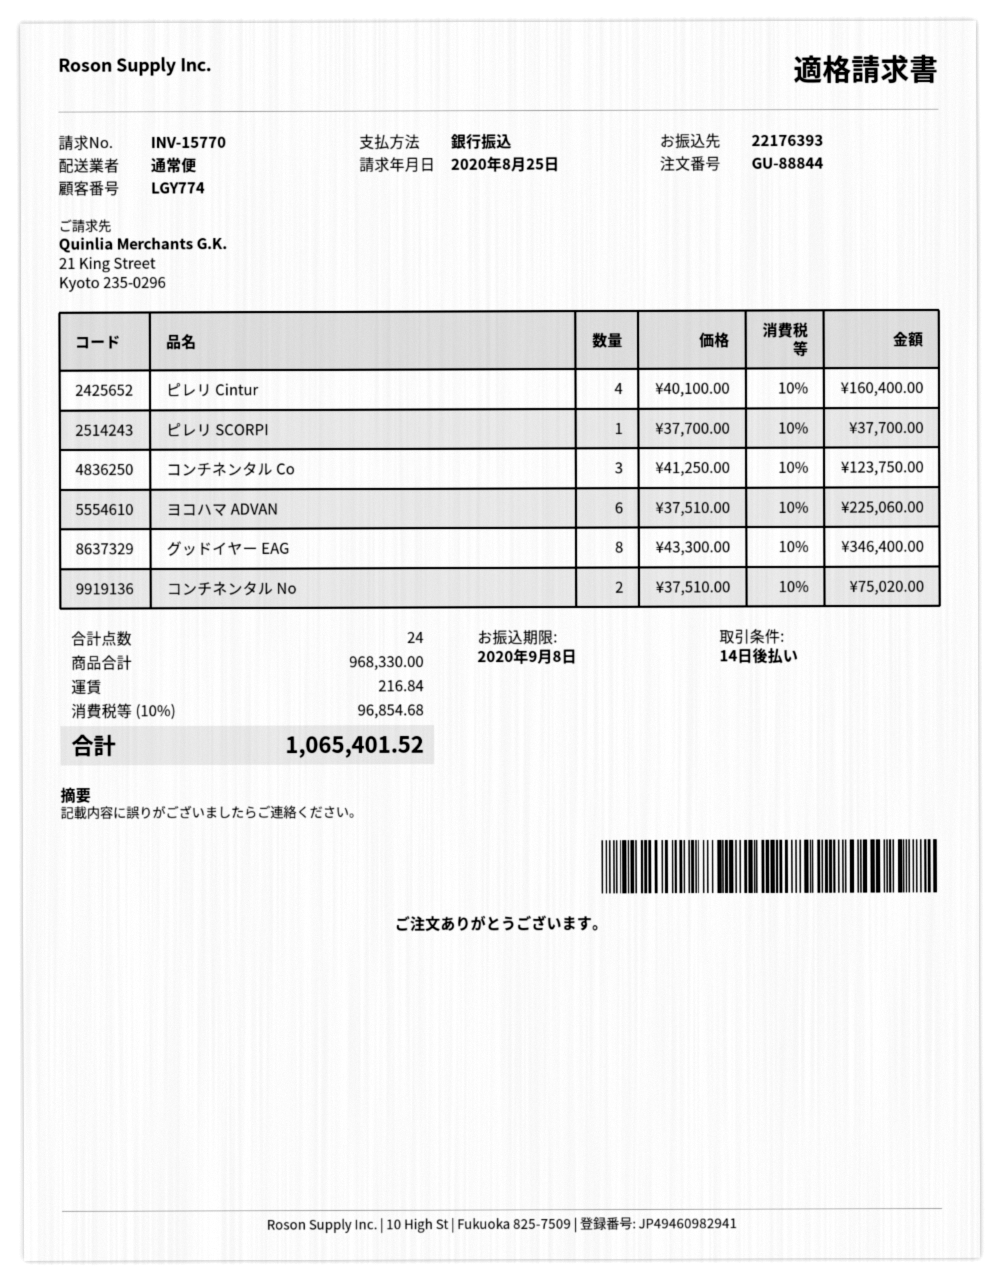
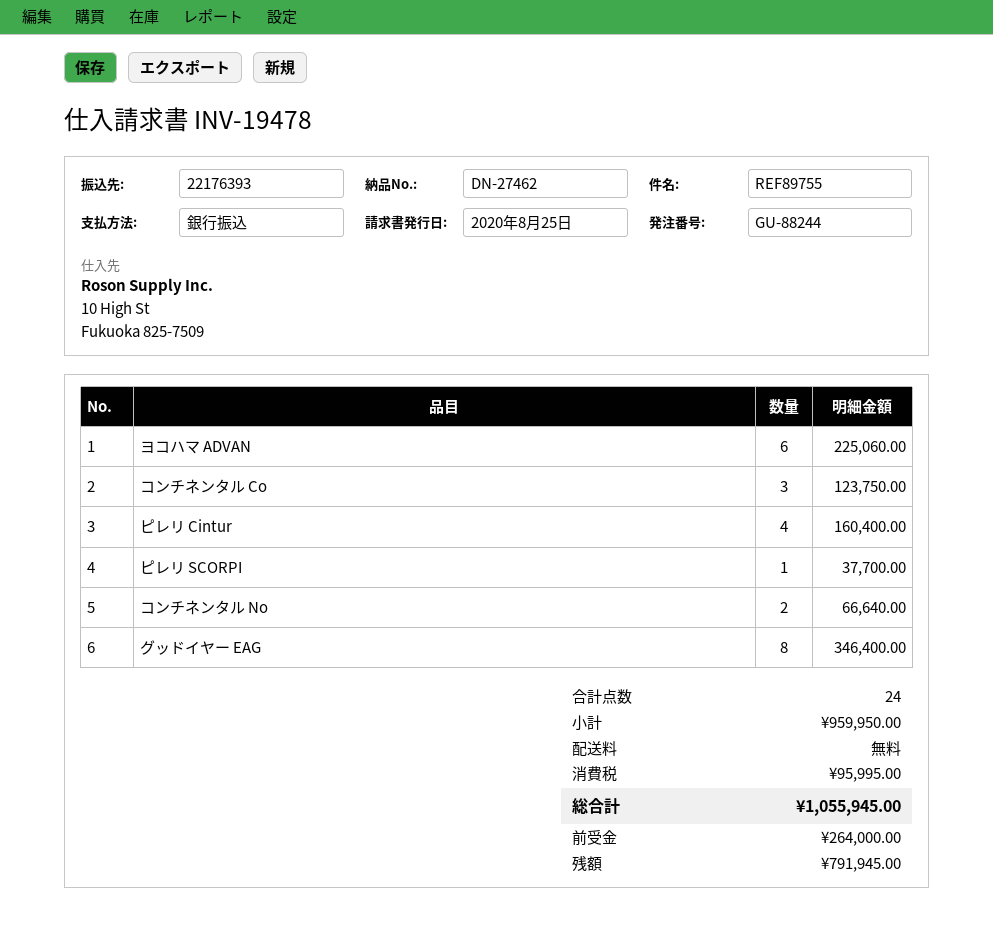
order number: GU-88844 -> GU-88244
invoice number: INV-15770 -> INV-19478
コンチネンタル No: 2 for 75020.00 -> 2 for 66640.00
subtotal: 968330.00 -> 959950.00
shipping: 216.84 -> 0.00
tax: 96854.68 -> 95995.00
total: 1065401.52 -> 1055945.00

